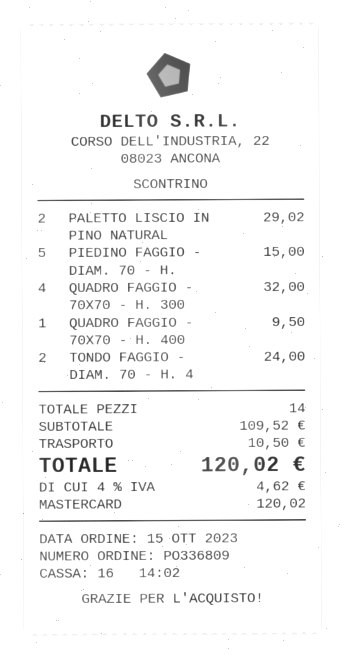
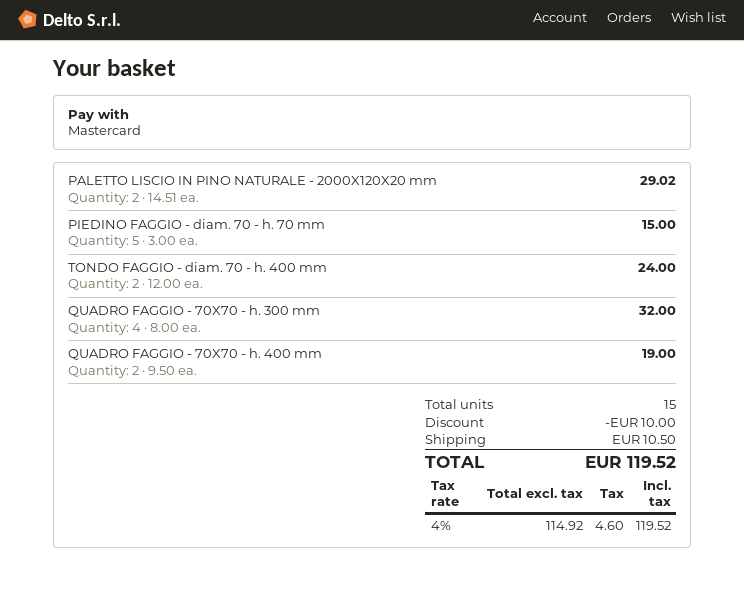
QUADRO FAGGIO - 70X70 - H. 400: 1 for 9.50 -> 2 for 19.00
total quantity: 14 -> 15
discount: none -> 10.00
tax: 4% = 4.62 -> 4% = 4.60
total: 120.02 -> 119.52

